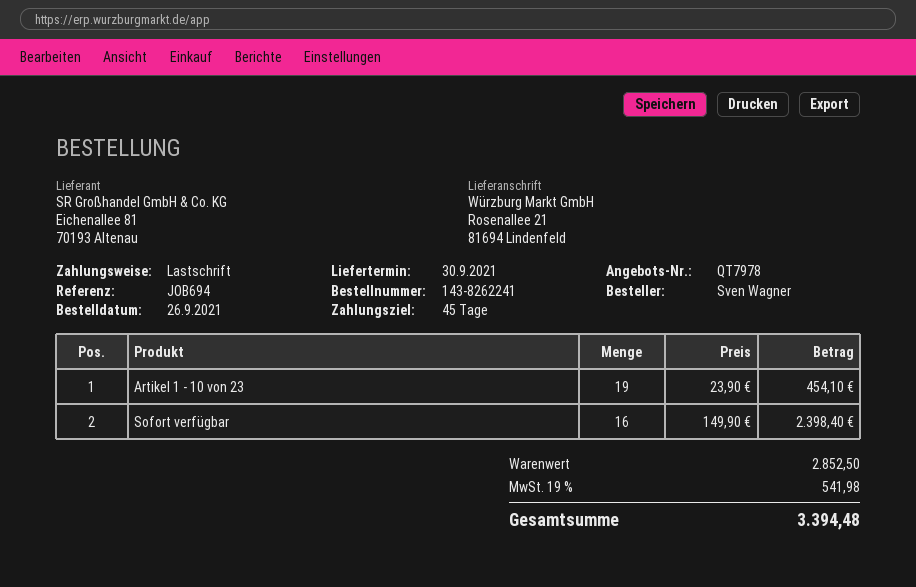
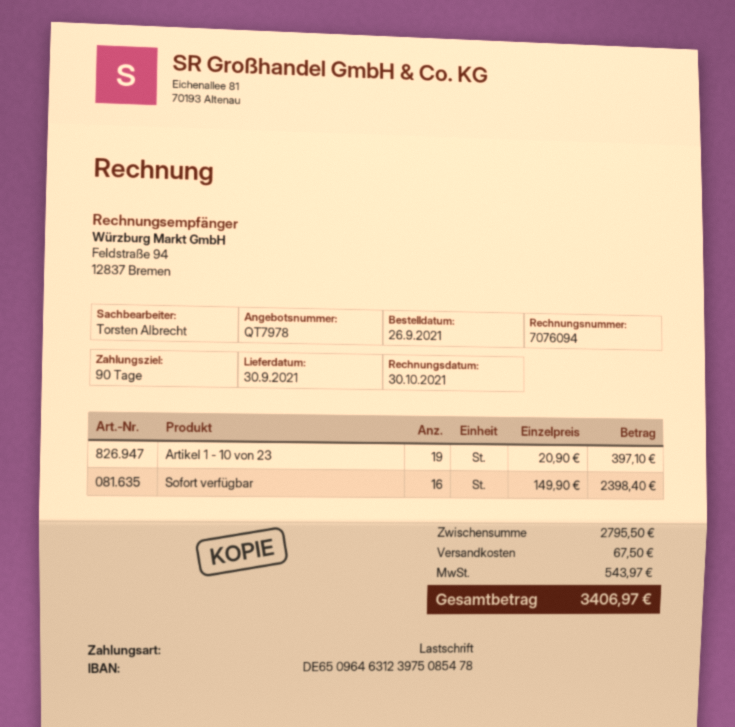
payment terms: 45 days -> 90 days
Artikel 1 - 10 von 23: 19 x 23.90 = 454.10 -> 19 x 20.90 = 397.10
subtotal: 2852.50 -> 2795.50
shipping: none -> 67.50
tax: 541.98 -> 543.97
total: 3394.48 -> 3406.97

